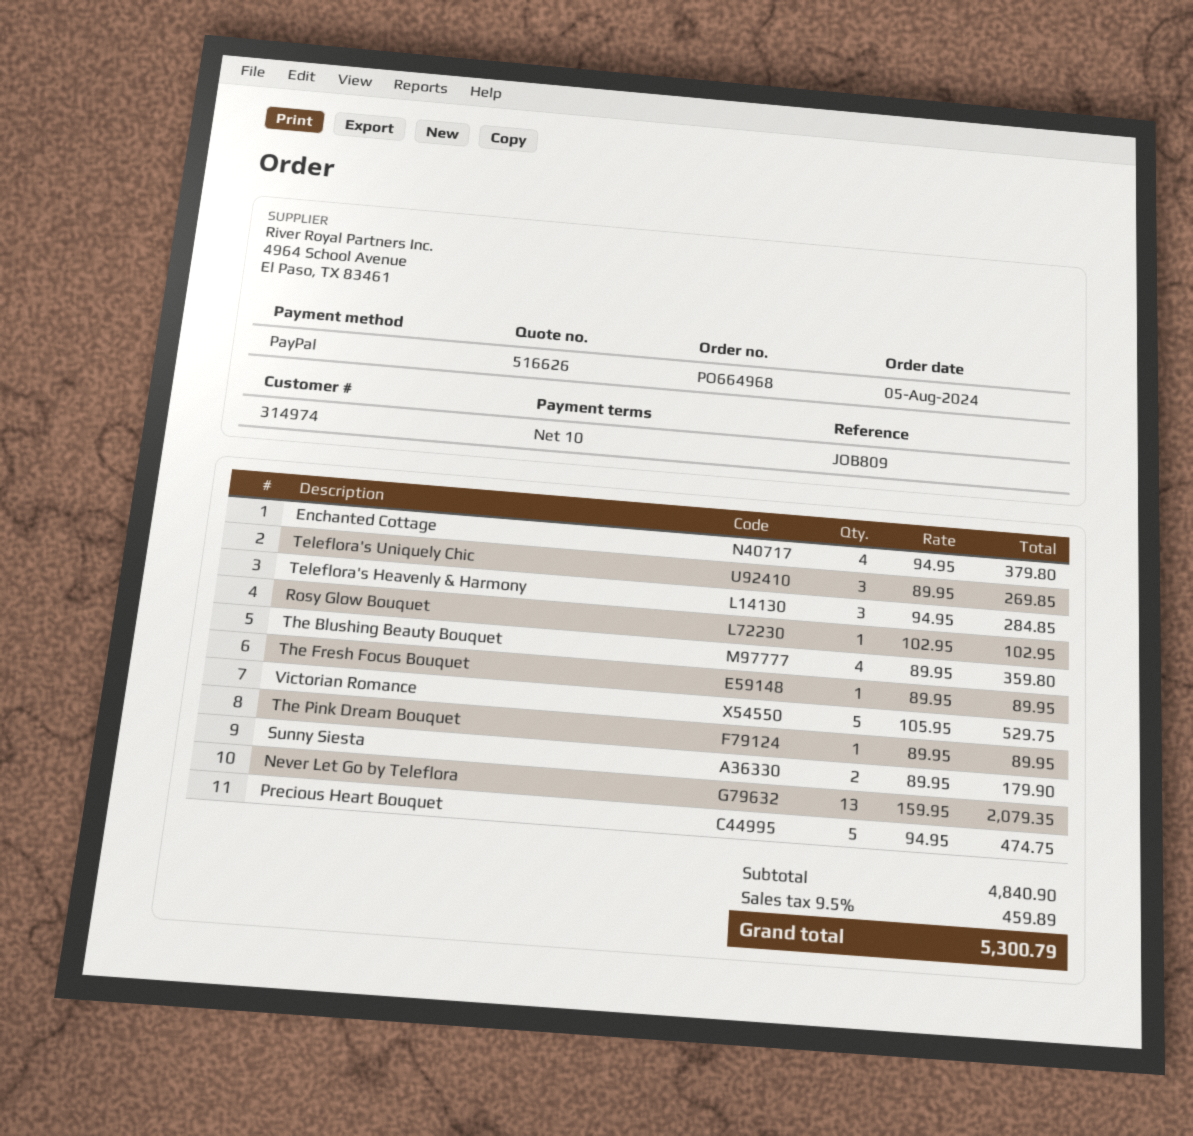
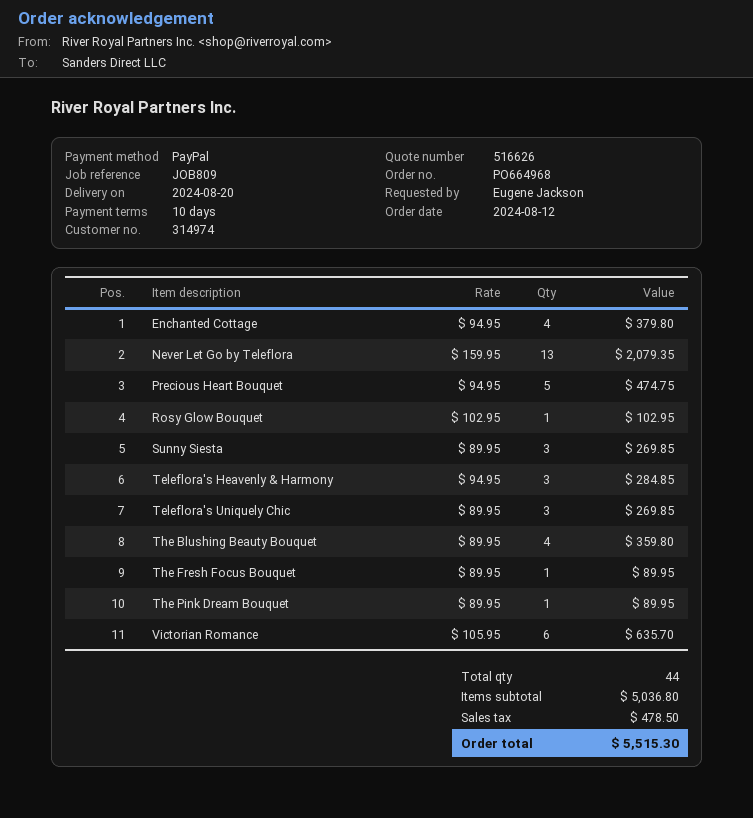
order date: 2024-08-05 -> 2024-08-12
Victorian Romance: 5 x 105.95 = 529.75 -> 6 x 105.95 = 635.70
Sunny Siesta: 2 x 89.95 = 179.90 -> 3 x 89.95 = 269.85
subtotal: 4840.90 -> 5036.80
tax: 459.89 -> 478.50
total: 5300.79 -> 5515.30

